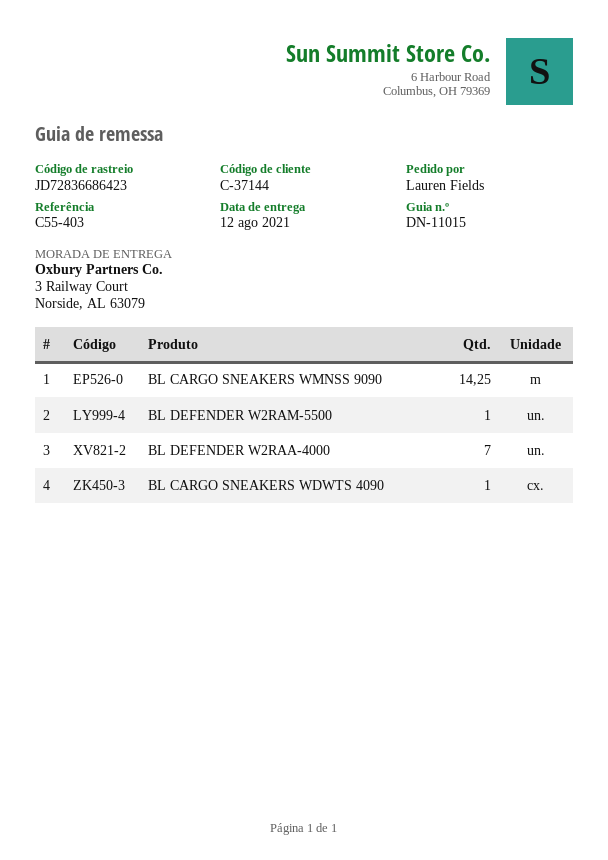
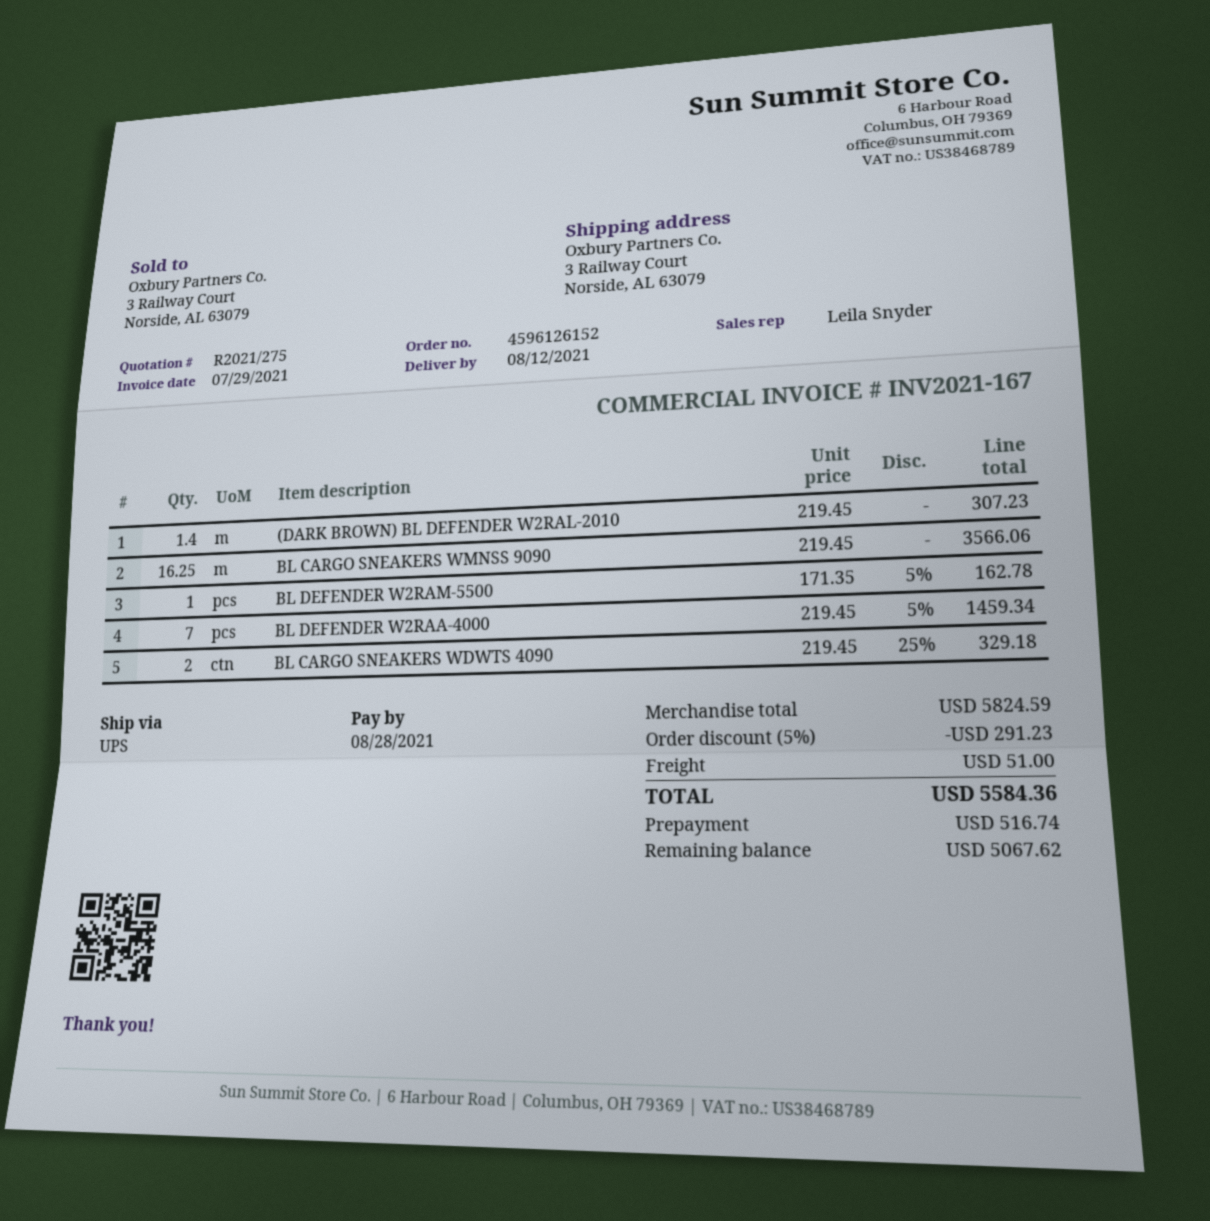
BL CARGO SNEAKERS WMNSS 9090: 14.25 -> 16.25
BL CARGO SNEAKERS WDWTS 4090: 1 -> 2
(DARK BROWN) BL DEFENDER W2RAL-2010: none -> 1.4

